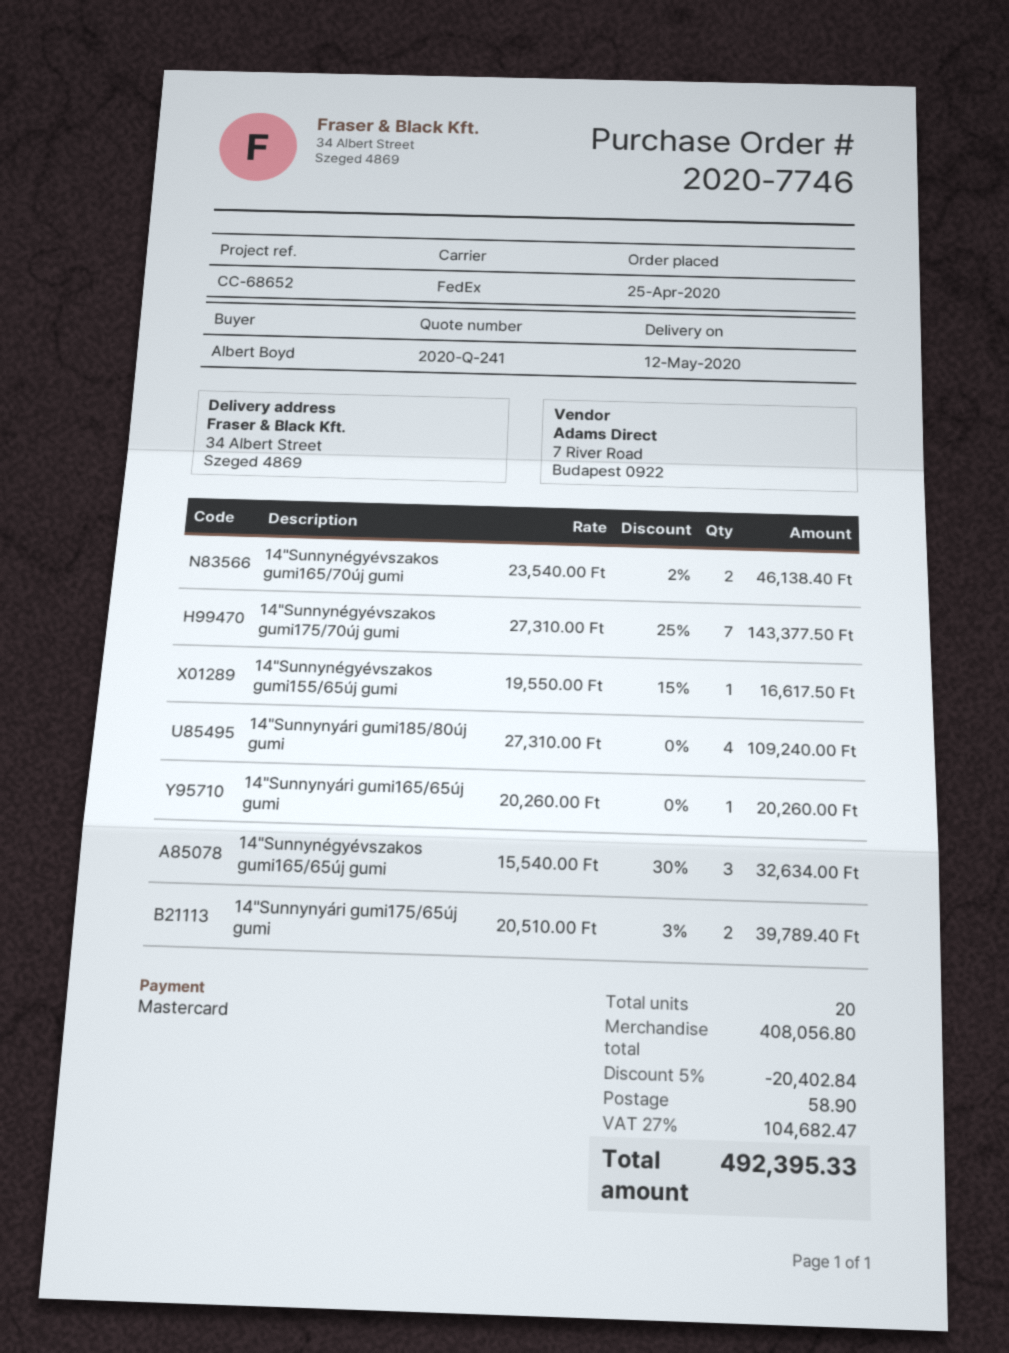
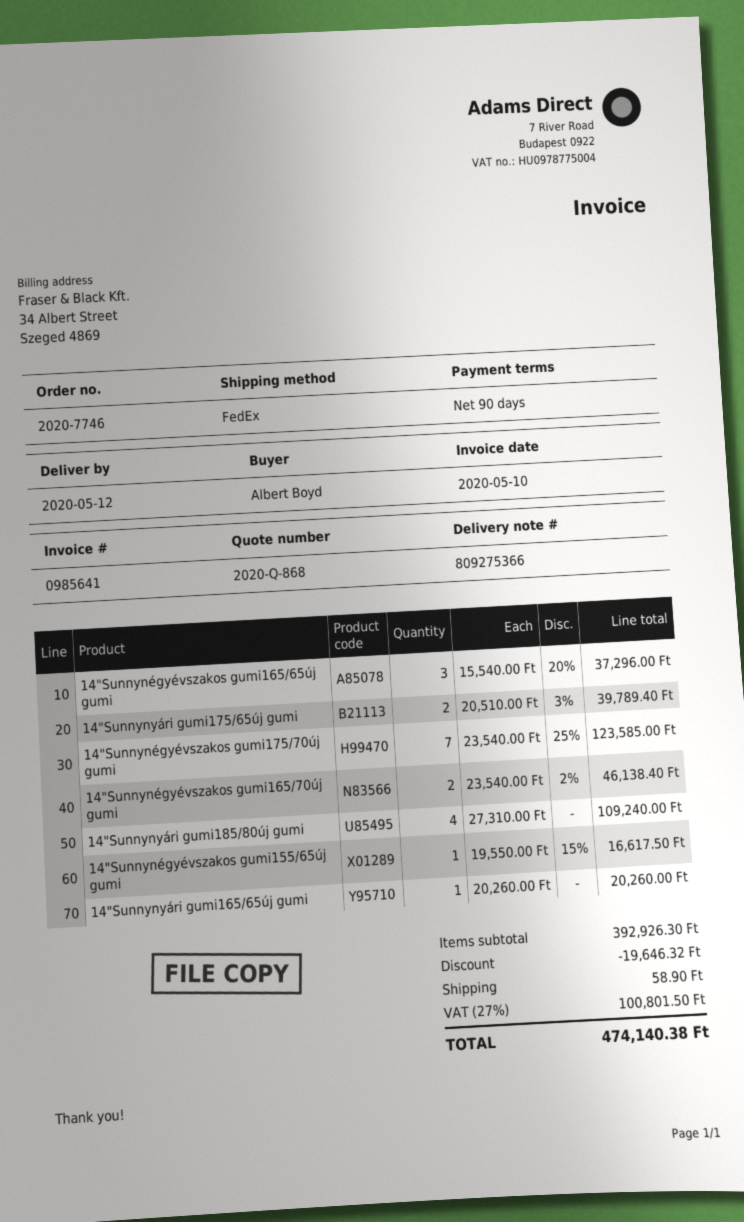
quote number: 2020-Q-241 -> 2020-Q-868
14"Sunnynégyévszakos gumi175/70új gumi: 7 x 27310.00 - 25% = 143377.50 -> 7 x 23540.00 - 25% = 123585.00
14"Sunnynégyévszakos gumi165/65új gumi: 3 x 15540.00 - 30% = 32634.00 -> 3 x 15540.00 - 20% = 37296.00
subtotal: 408056.80 -> 392926.30
discount: 20402.84 -> 19646.32
tax: 27% = 104682.47 -> 27% = 100801.50
total: 492395.33 -> 474140.38

